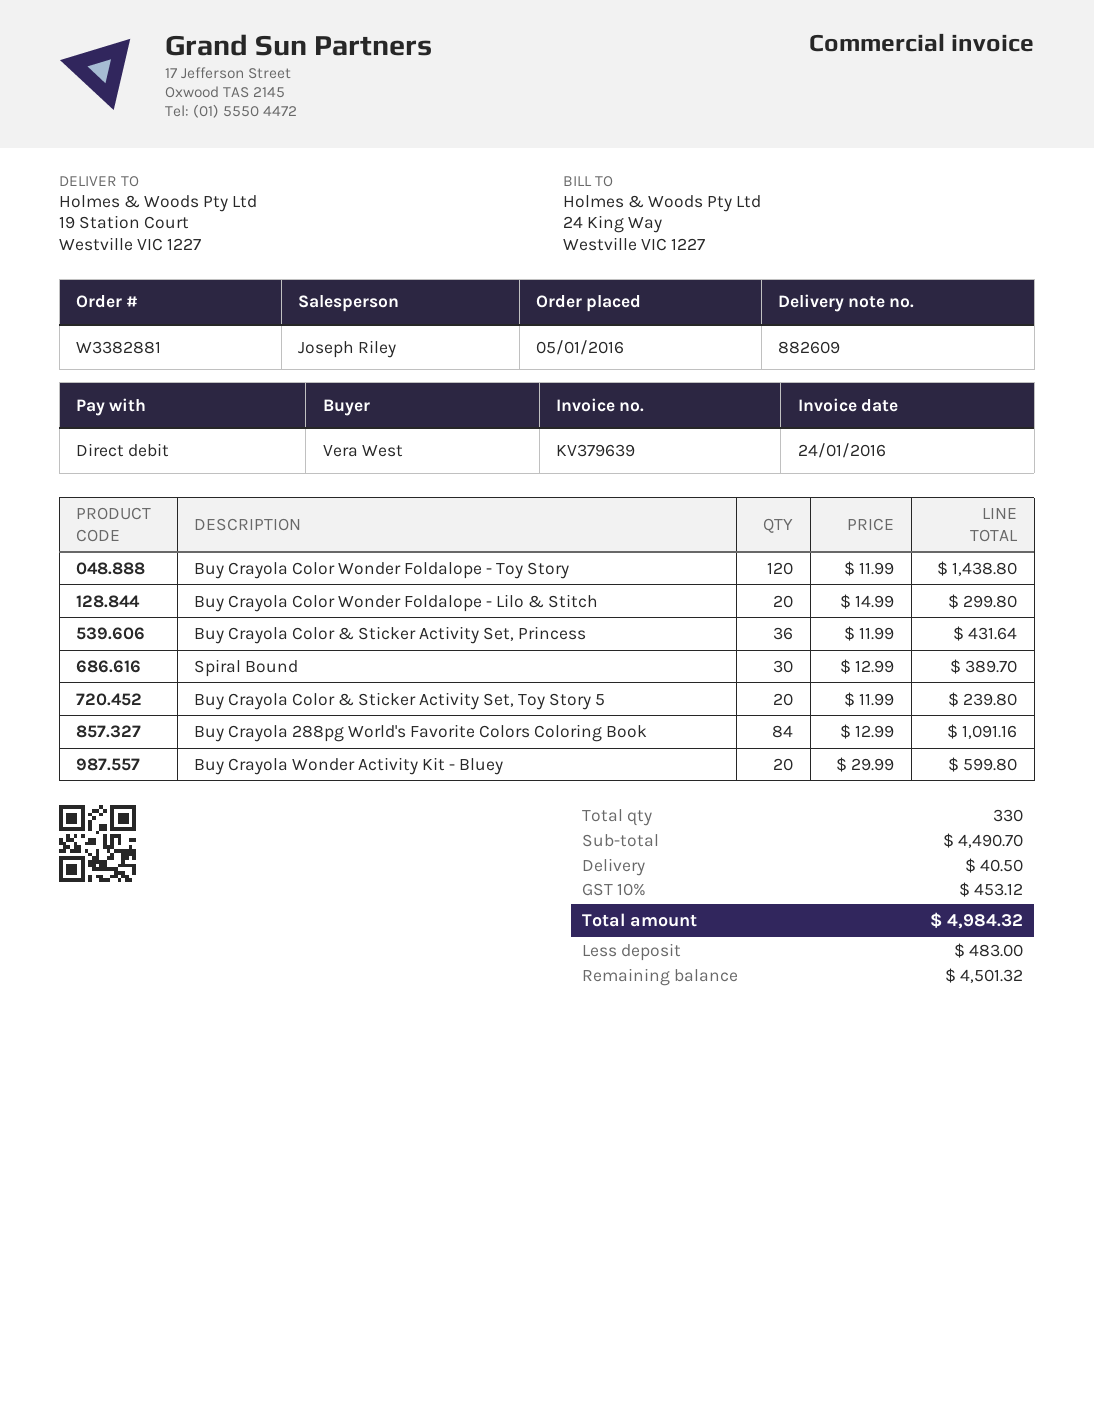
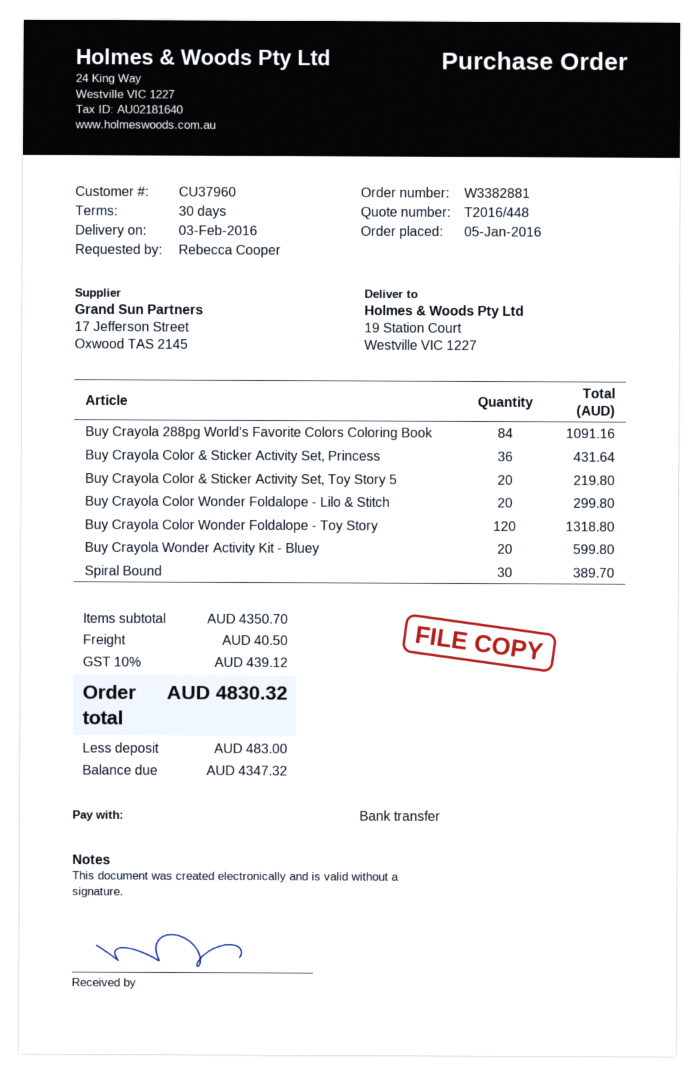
ordered by: Vera West -> Rebecca Cooper
payment method: direct debit -> bank transfer
Buy Crayola Color Wonder Foldalope - Toy Story: 120 for 1438.80 -> 120 for 1318.80
Buy Crayola Color & Sticker Activity Set, Toy Story 5: 20 for 239.80 -> 20 for 219.80
subtotal: 4490.70 -> 4350.70
tax: 10% = 453.12 -> 10% = 439.12
total: 4984.32 -> 4830.32
balance: 4501.32 -> 4347.32

